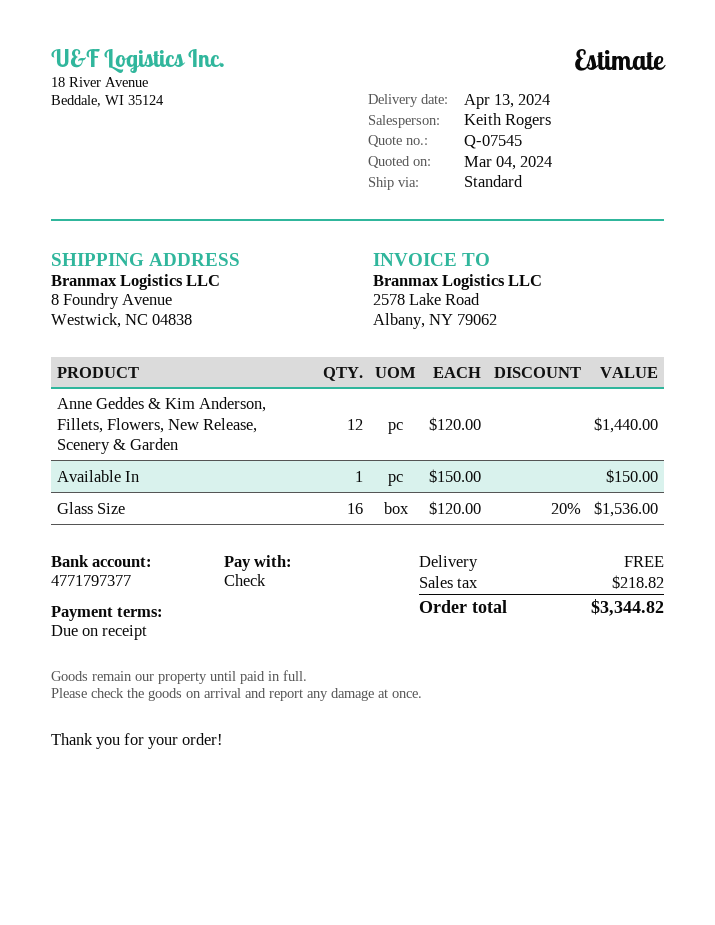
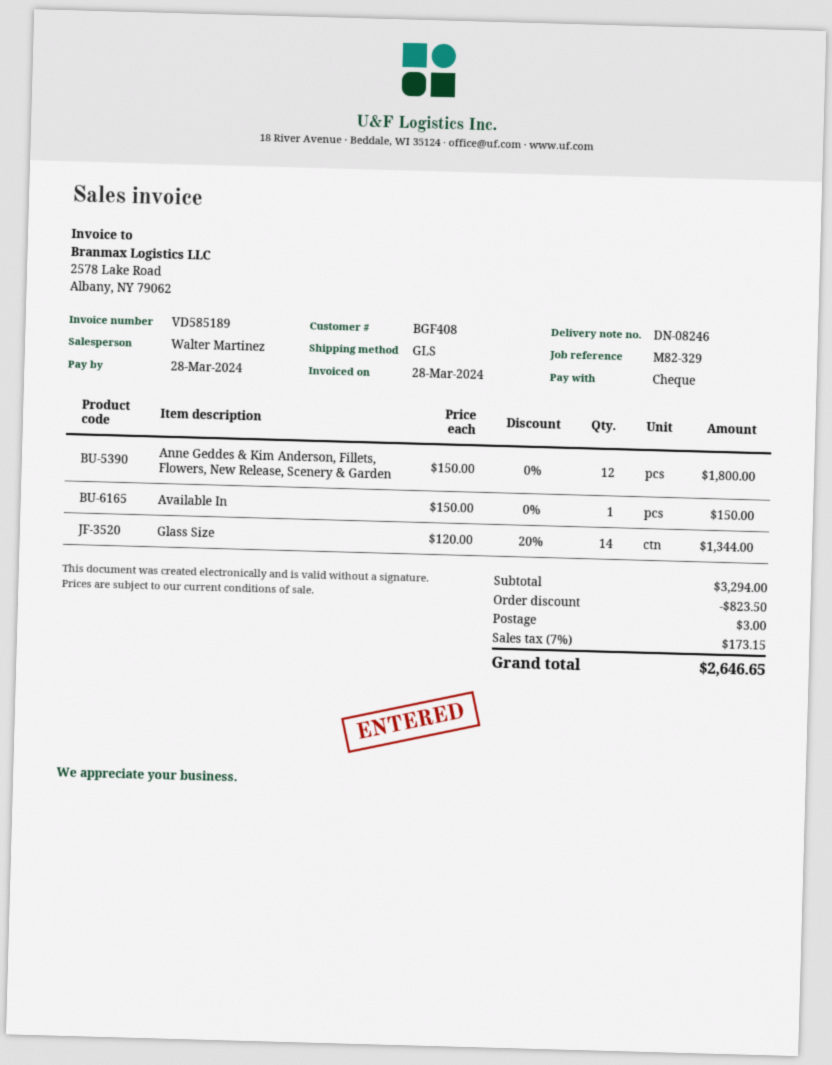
sales rep: Keith Rogers -> Walter Martinez
shipping method: standard -> GLS
Anne Geddes & Kim Anderson, Fillets, Flowers, New Release, Scenery & Garden: 12 x 120.00 = 1440.00 -> 12 x 150.00 = 1800.00
Glass Size: 16 x 120.00 - 20% = 1536.00 -> 14 x 120.00 - 20% = 1344.00
discount: none -> 823.50
shipping: 0.00 -> 3.00
tax: 218.82 -> 173.15
total: 3344.82 -> 2646.65

